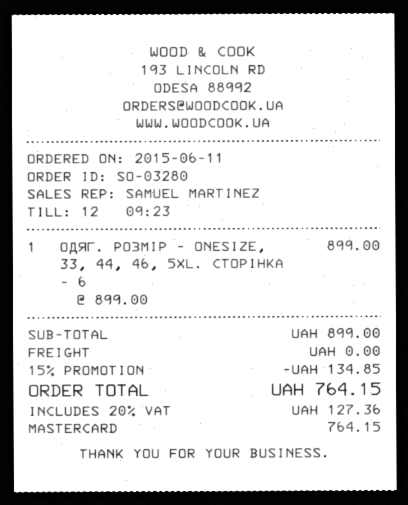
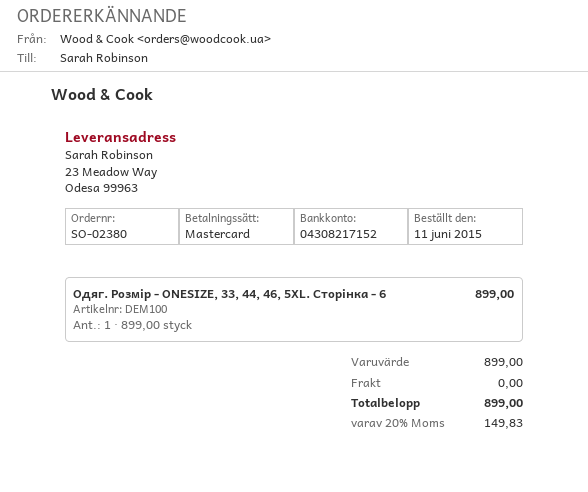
order number: SO-03280 -> SO-02380
discount: 15% = 134.85 -> none
tax: 20% = 127.36 -> 20% = 149.83
total: 764.15 -> 899.00

